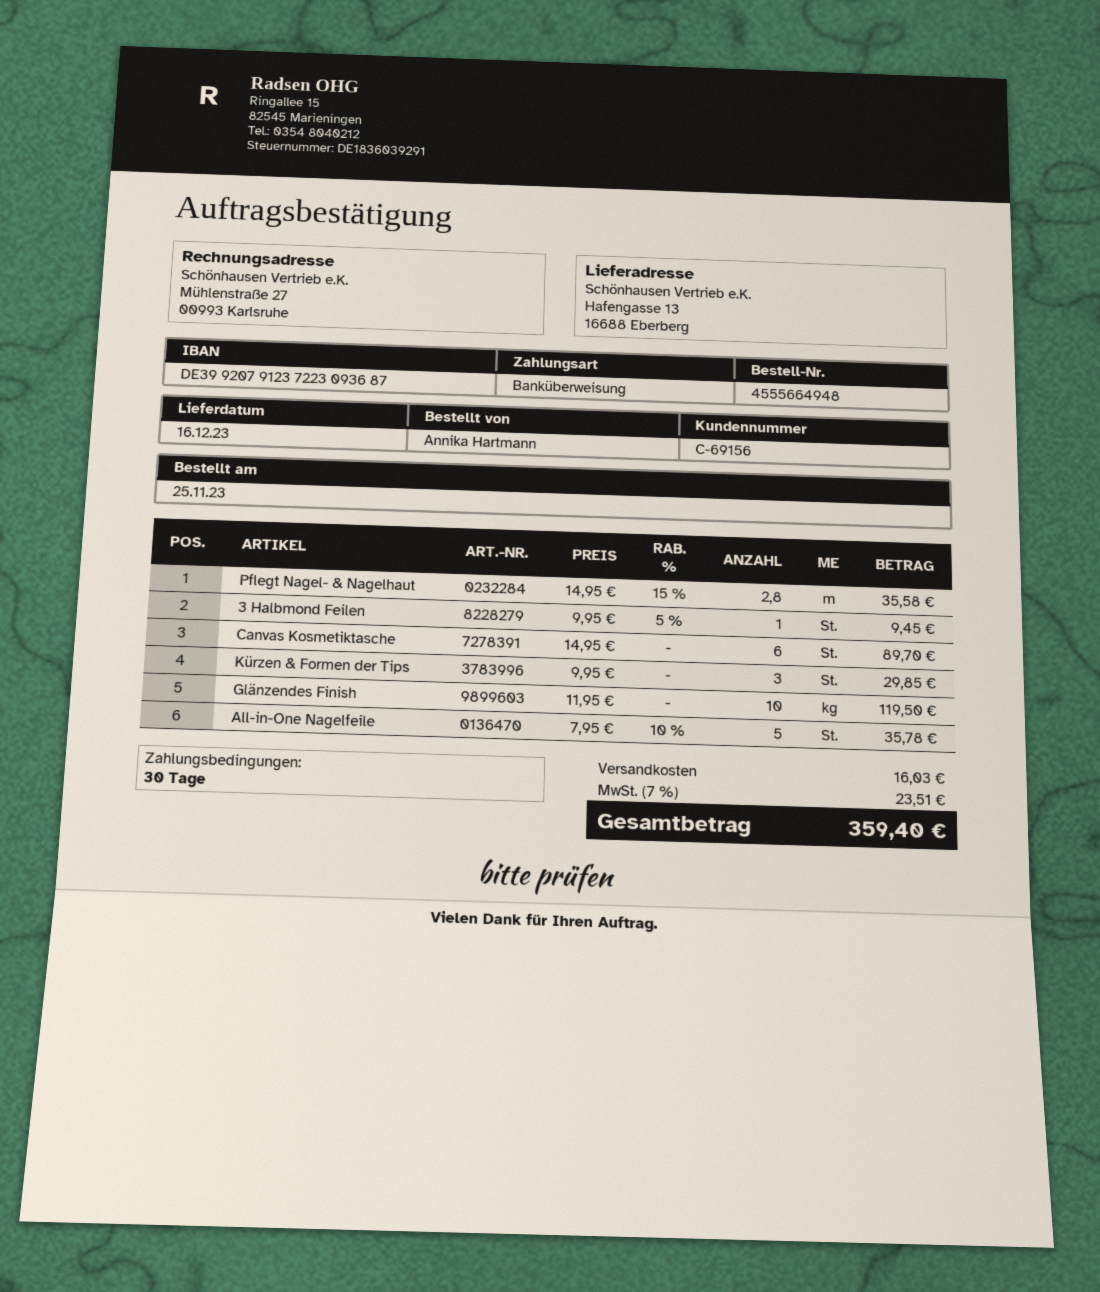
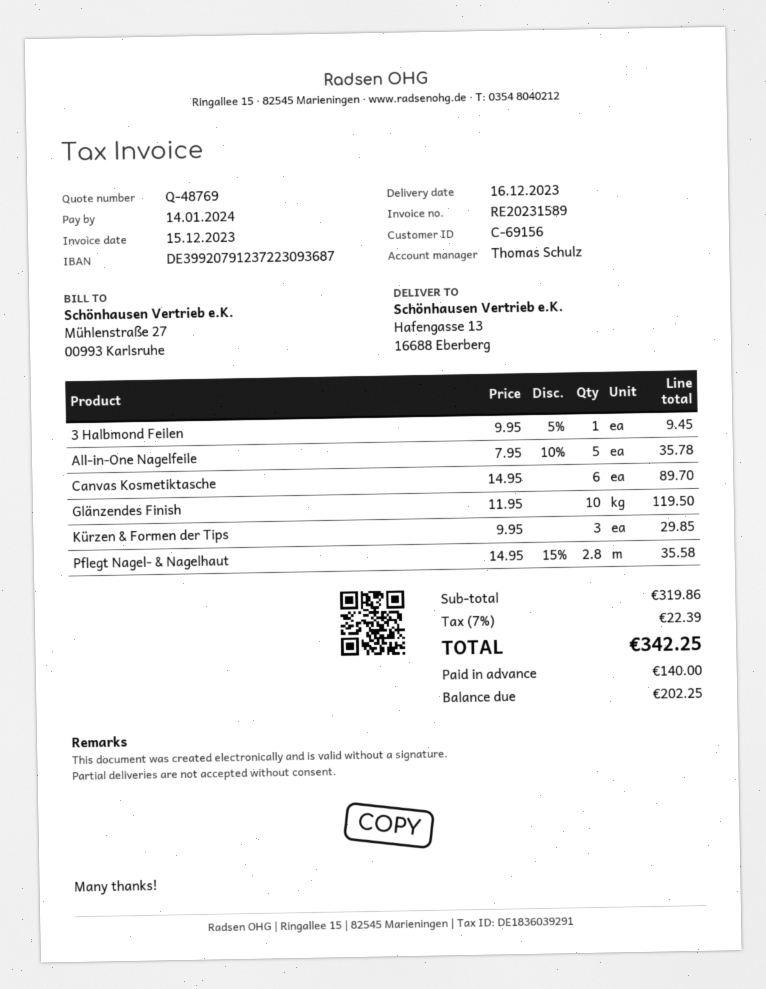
shipping: 16.03 -> none
tax: 7% = 23.51 -> 7% = 22.39
total: 359.40 -> 342.25

